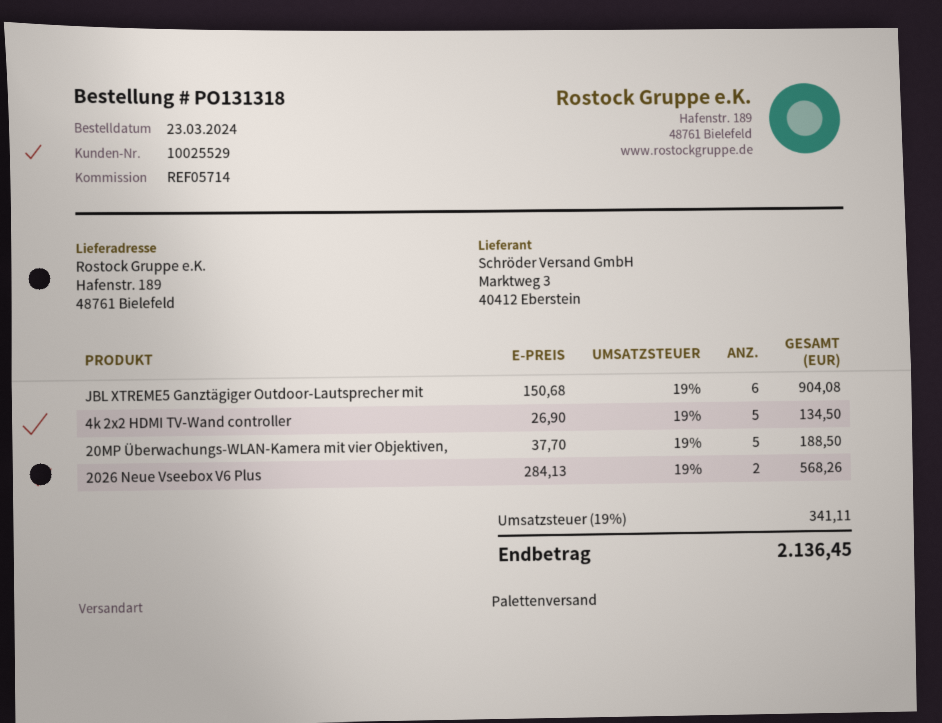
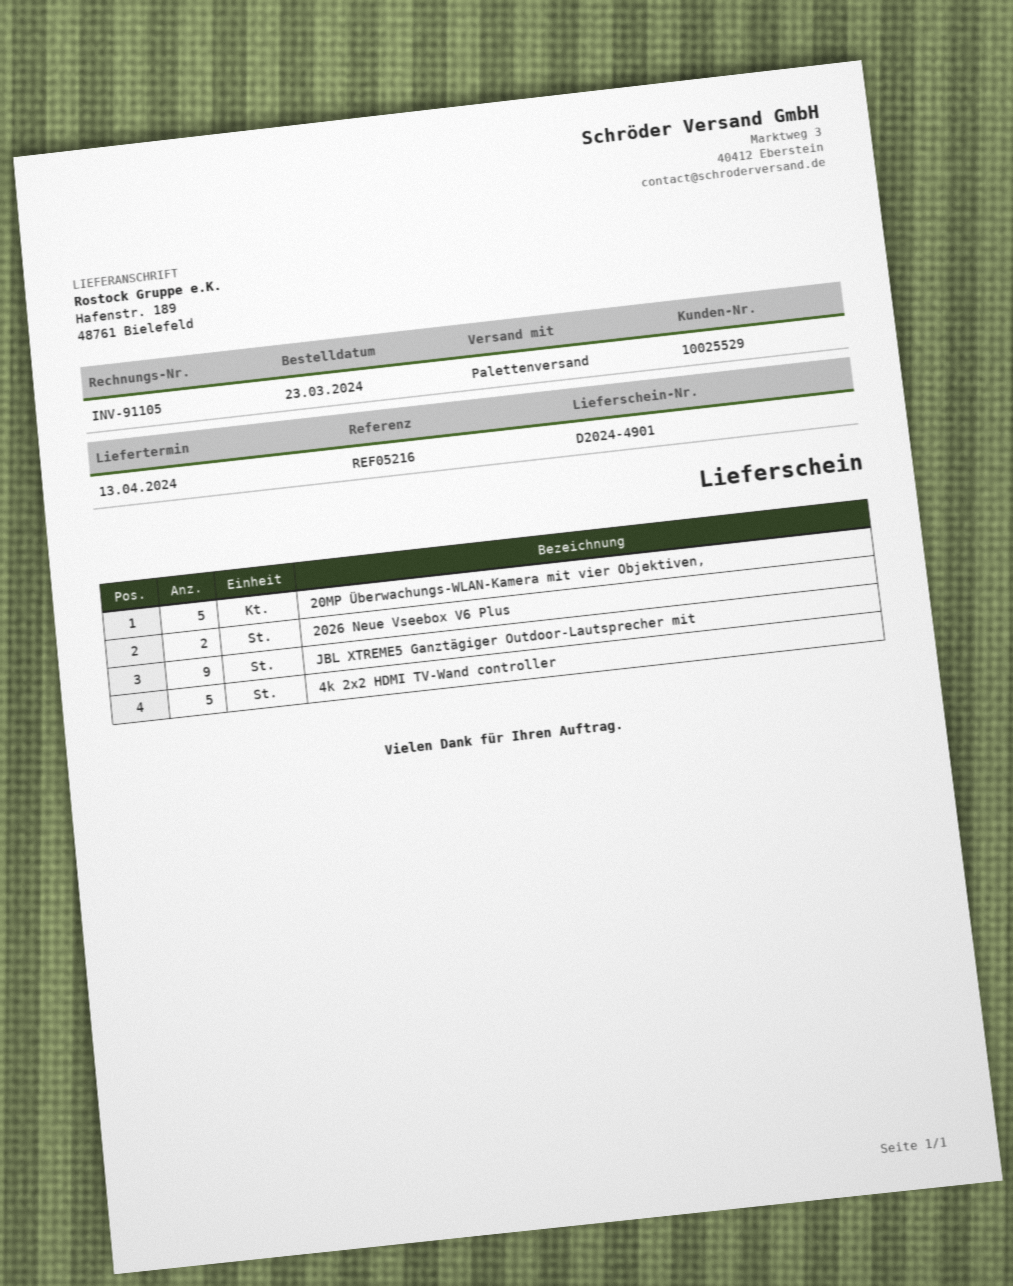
reference: REF05714 -> REF05216
JBL XTREME5 Ganztägiger Outdoor-Lautsprecher mit: 6 -> 9

